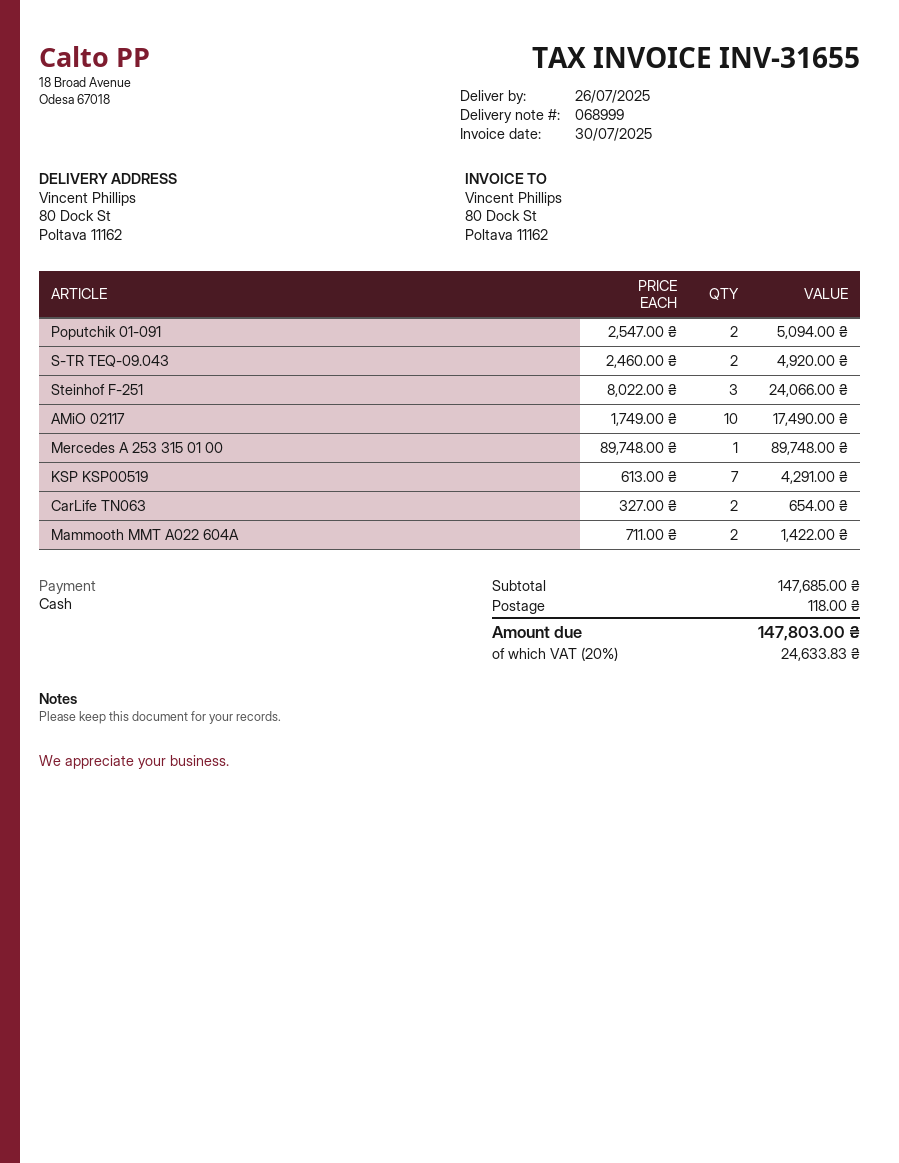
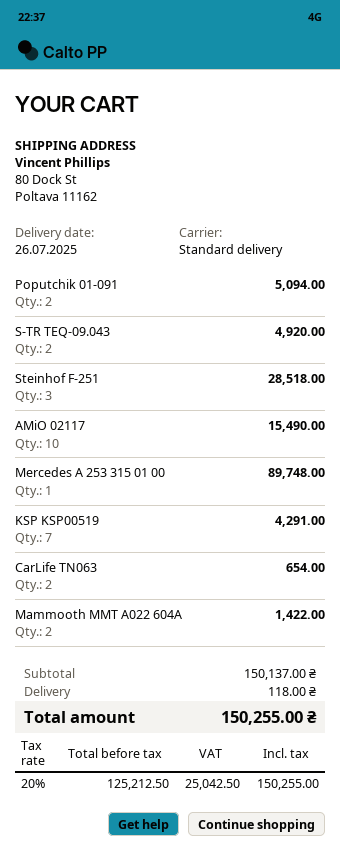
Steinhof F-251: 3 for 24066.00 -> 3 for 28518.00
AMiO 02117: 10 for 17490.00 -> 10 for 15490.00
subtotal: 147685.00 -> 150137.00
tax: 20% = 24633.83 -> 20% = 25042.50
total: 147803.00 -> 150255.00

